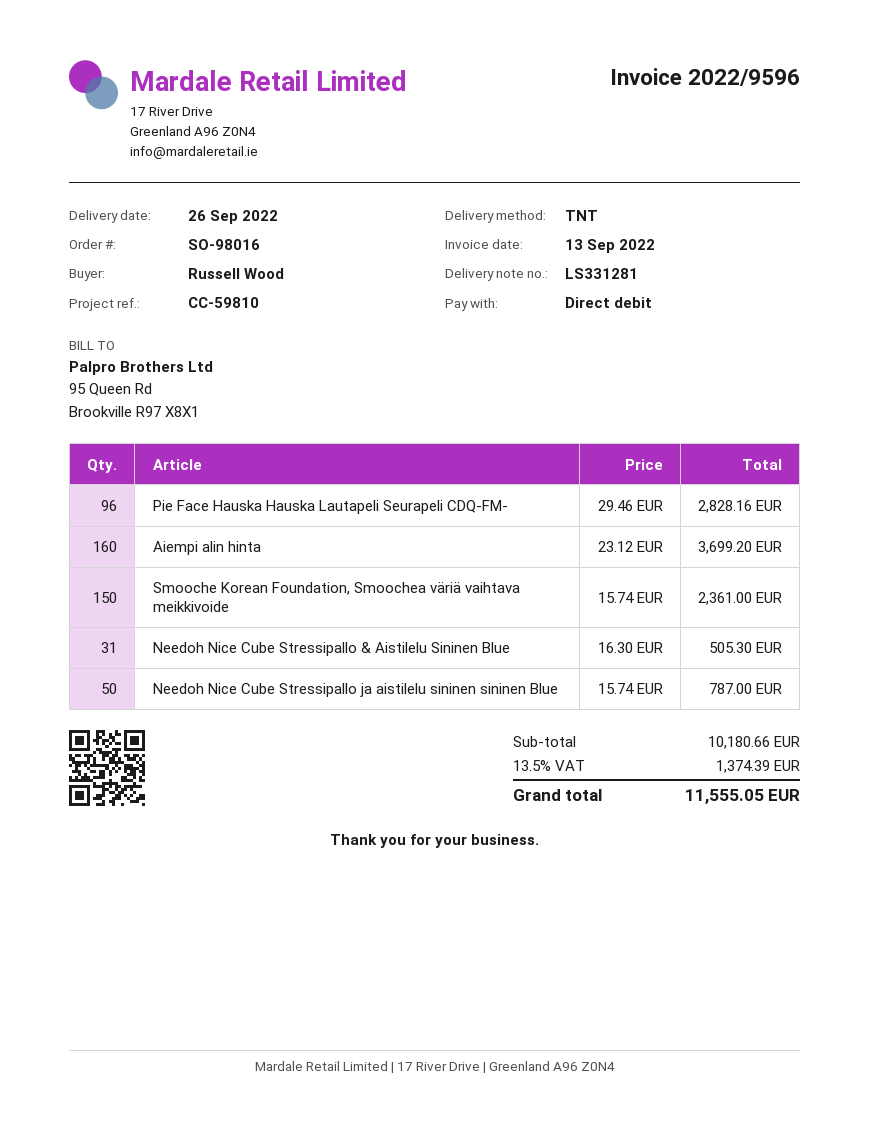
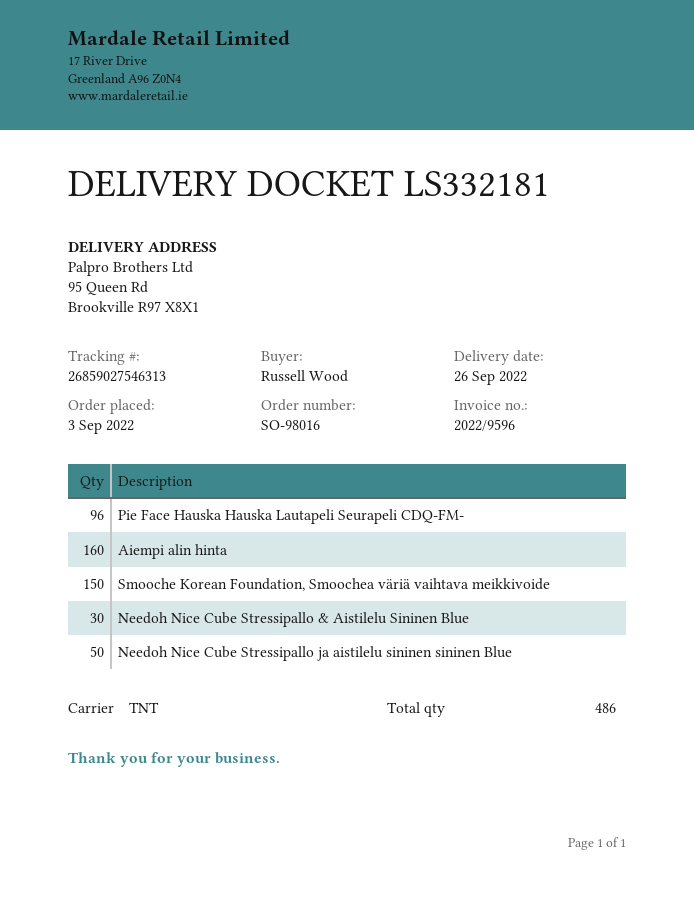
delivery note number: LS331281 -> LS332181
Needoh Nice Cube Stressipallo & Aistilelu Sininen Blue: 31 -> 30

